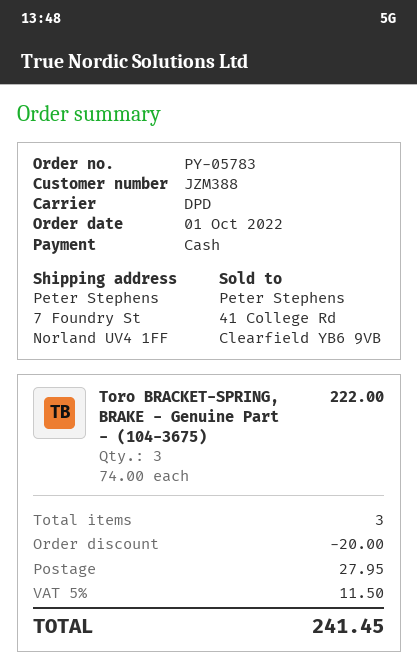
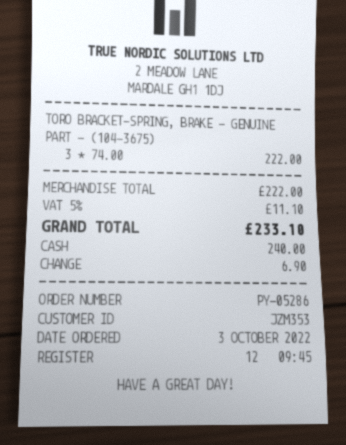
order number: PY-05783 -> PY-05286
order date: 2022-10-01 -> 2022-10-03
customer number: JZM388 -> JZM353
discount: 20.00 -> none
shipping: 27.95 -> none
tax: 5% = 11.50 -> 5% = 11.10
total: 241.45 -> 233.10

